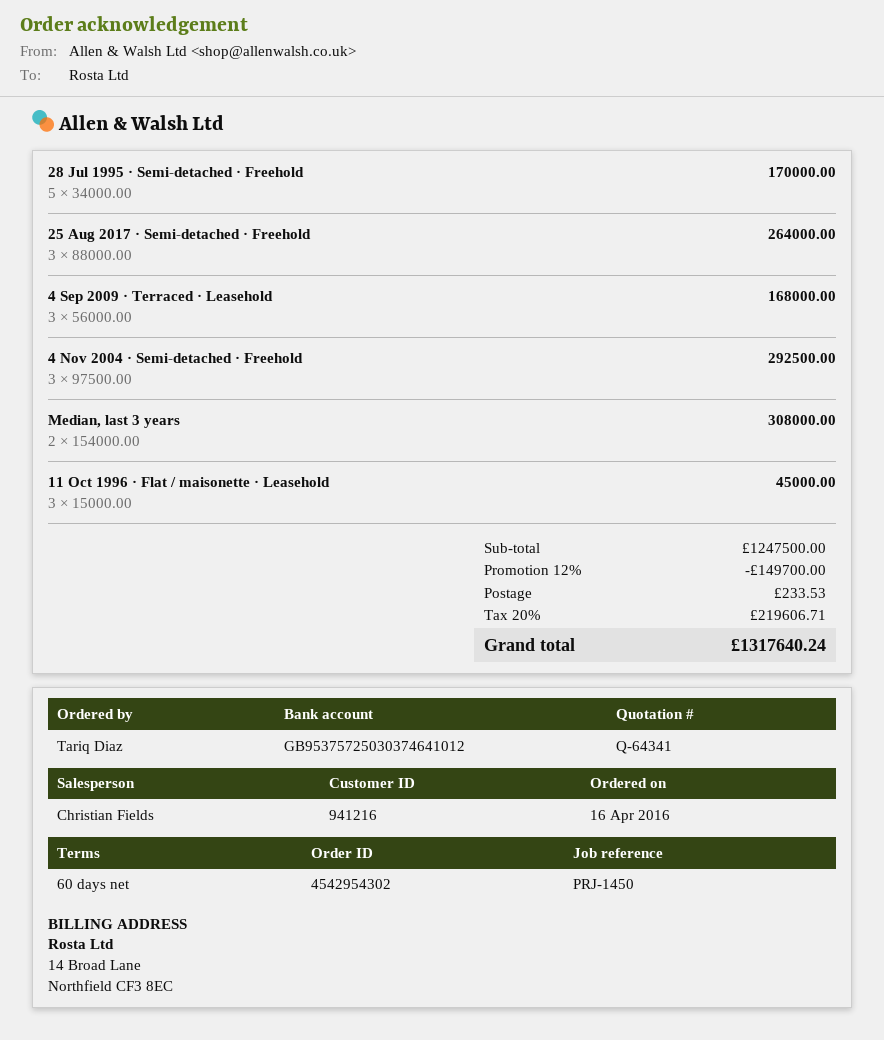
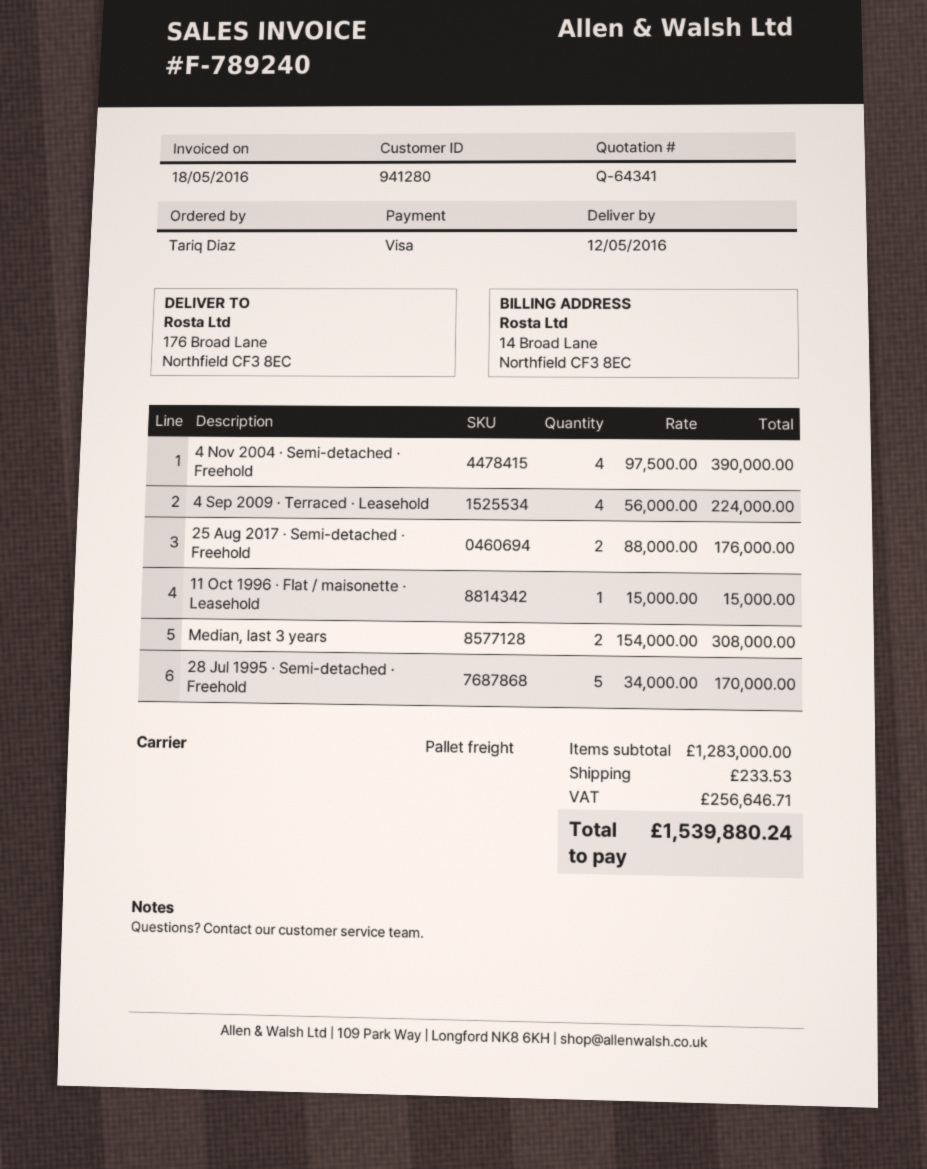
customer number: 941216 -> 941280
25 Aug 2017 · Semi-detached · Freehold: 3 x 88000.00 = 264000.00 -> 2 x 88000.00 = 176000.00
4 Sep 2009 · Terraced · Leasehold: 3 x 56000.00 = 168000.00 -> 4 x 56000.00 = 224000.00
4 Nov 2004 · Semi-detached · Freehold: 3 x 97500.00 = 292500.00 -> 4 x 97500.00 = 390000.00
11 Oct 1996 · Flat / maisonette · Leasehold: 3 x 15000.00 = 45000.00 -> 1 x 15000.00 = 15000.00
subtotal: 1247500.00 -> 1283000.00
discount: 12% = 149700.00 -> none
tax: 219606.71 -> 256646.71
total: 1317640.24 -> 1539880.24

